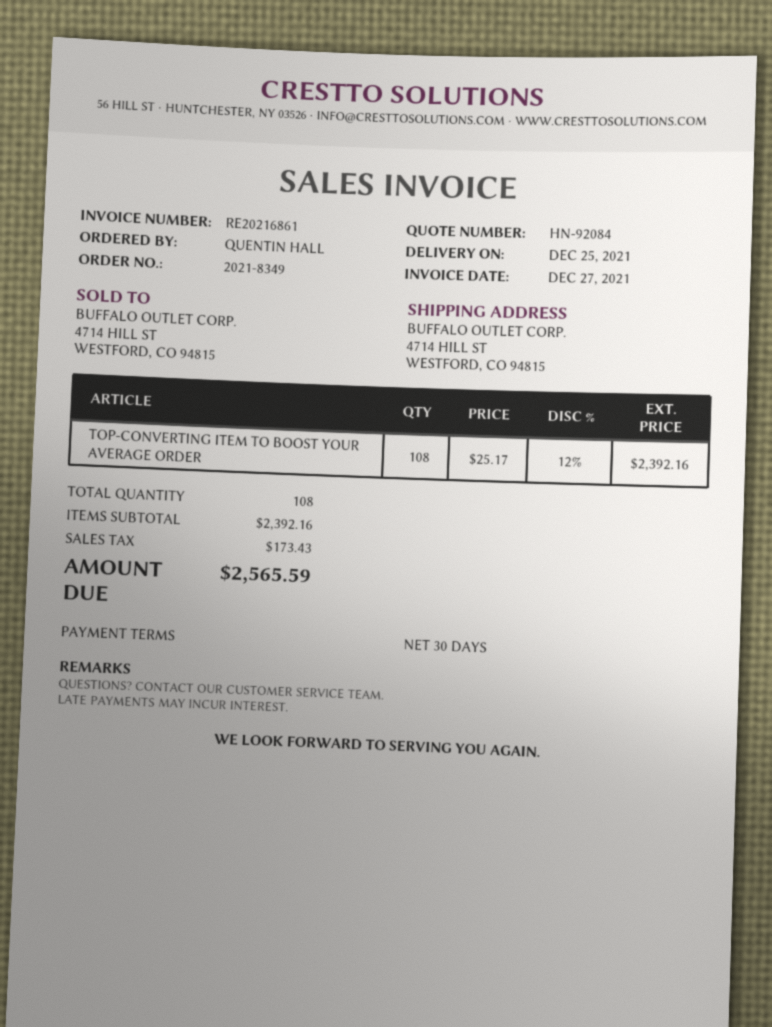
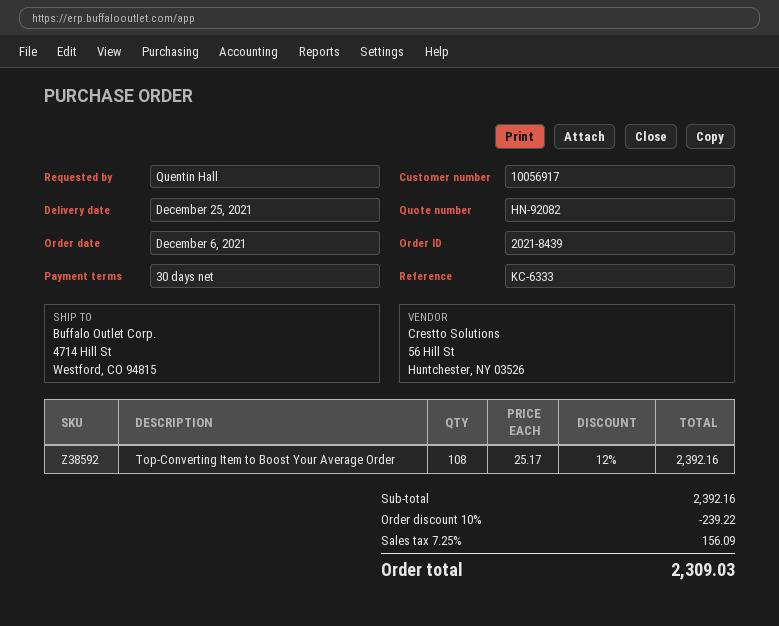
quote number: HN-92084 -> HN-92082
order number: 2021-8349 -> 2021-8439
discount: none -> 10% = 239.22
tax: 173.43 -> 156.09
total: 2565.59 -> 2309.03

